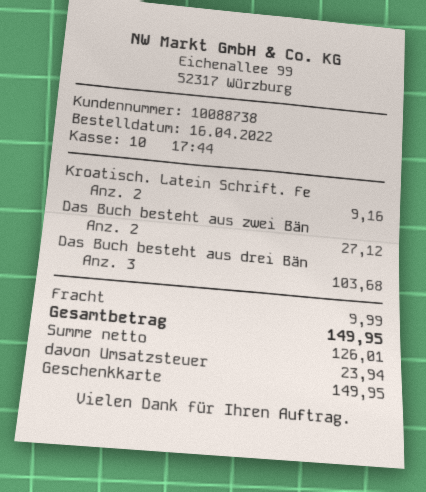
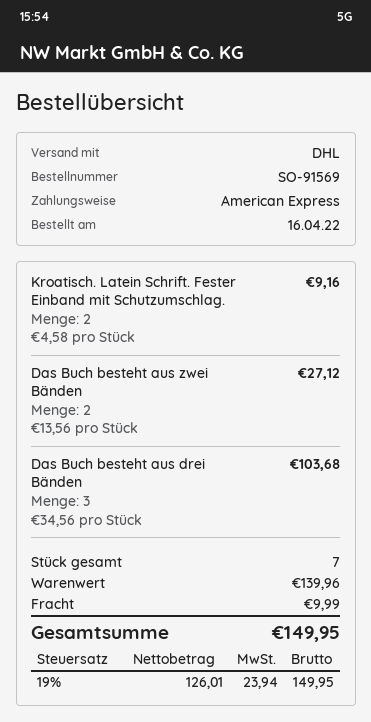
payment method: gift card -> American Express

